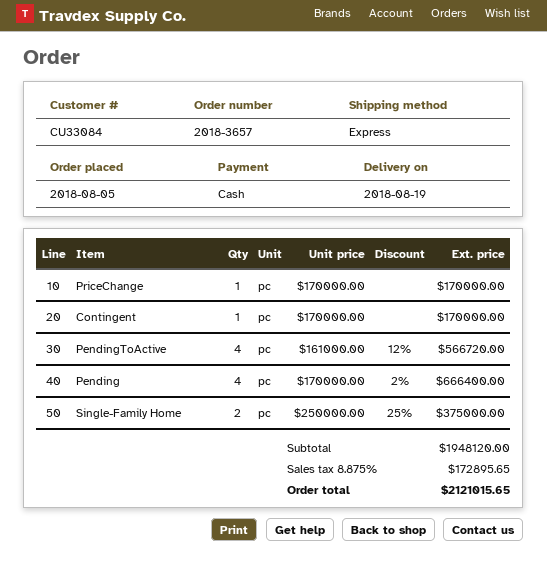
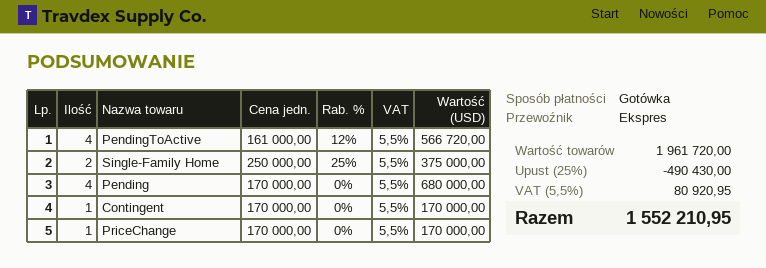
Pending: 4 x 170000.00 - 2% = 666400.00 -> 4 x 170000.00 = 680000.00
subtotal: 1948120.00 -> 1961720.00
discount: none -> 25% = 490430.00
tax: 8.875% = 172895.65 -> 5.5% = 80920.95
total: 2121015.65 -> 1552210.95

